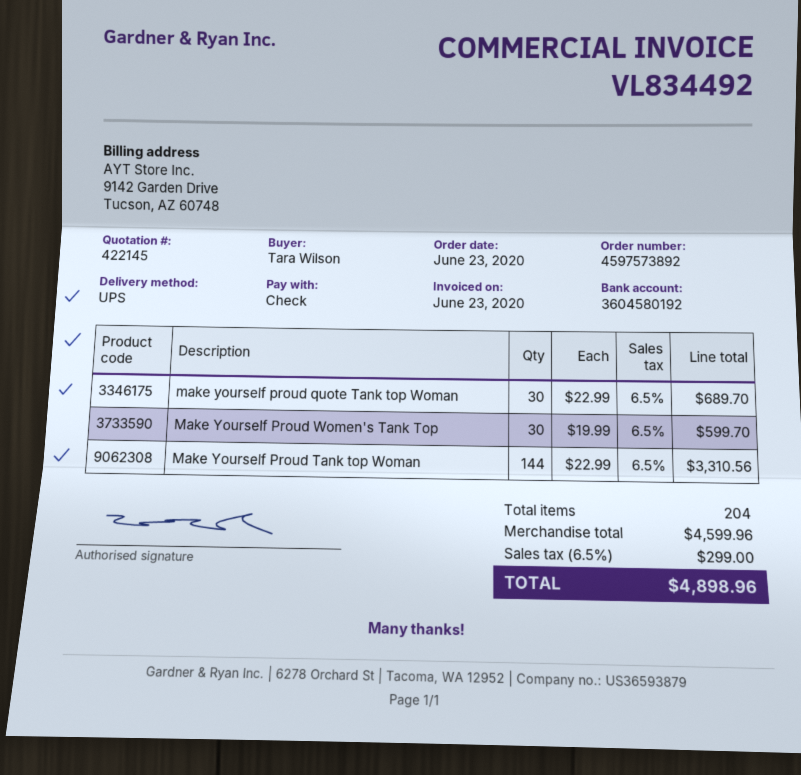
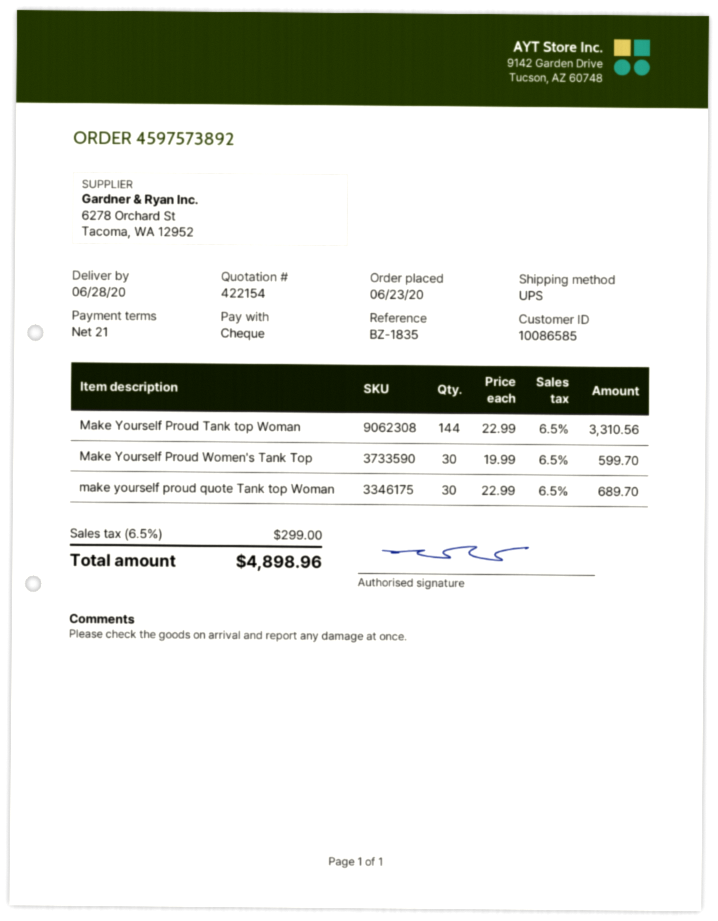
quote number: 422145 -> 422154

